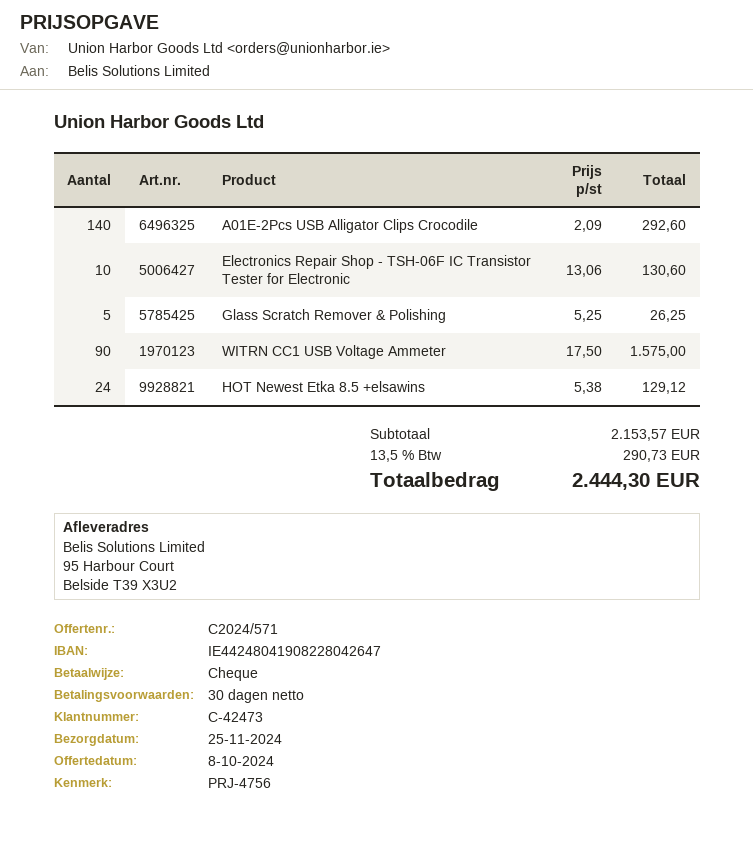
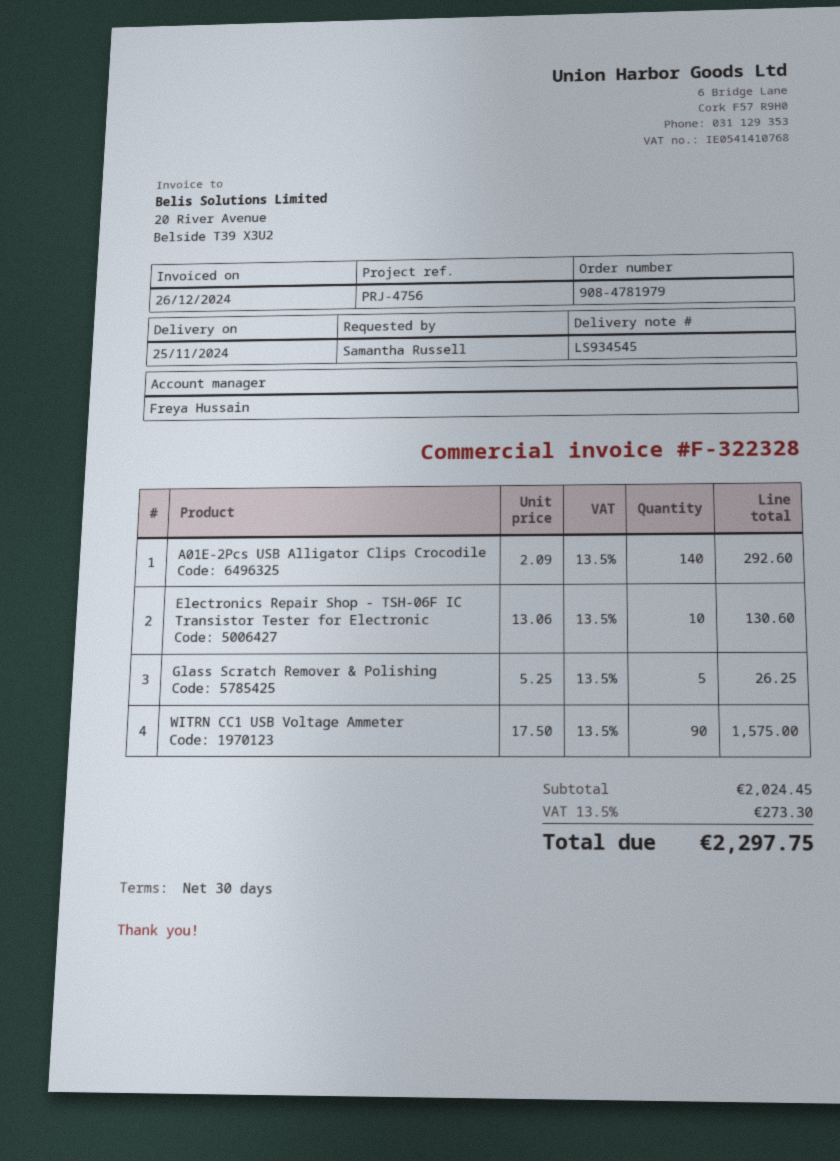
HOT Newest Etka 8.5 +elsawins: 24 x 5.38 = 129.12 -> none
subtotal: 2153.57 -> 2024.45
tax: 13.5% = 290.73 -> 13.5% = 273.30
total: 2444.30 -> 2297.75

